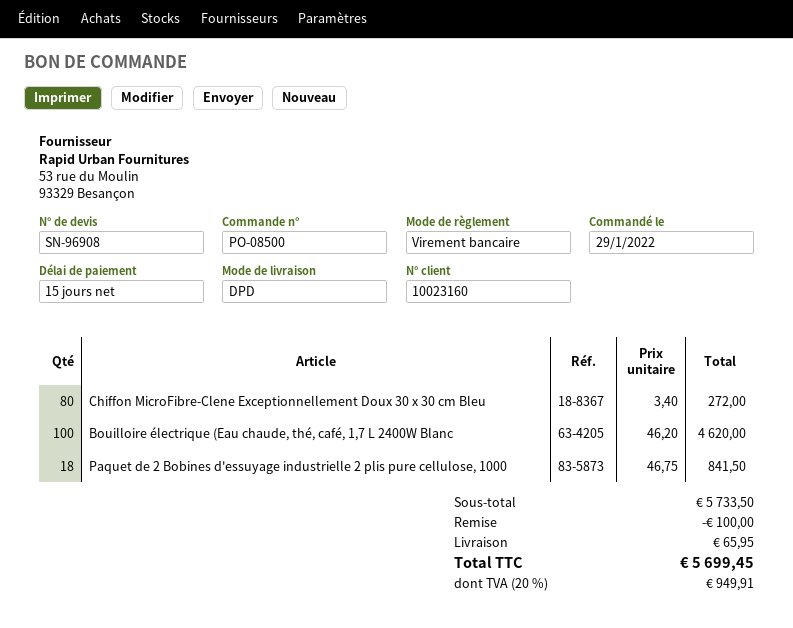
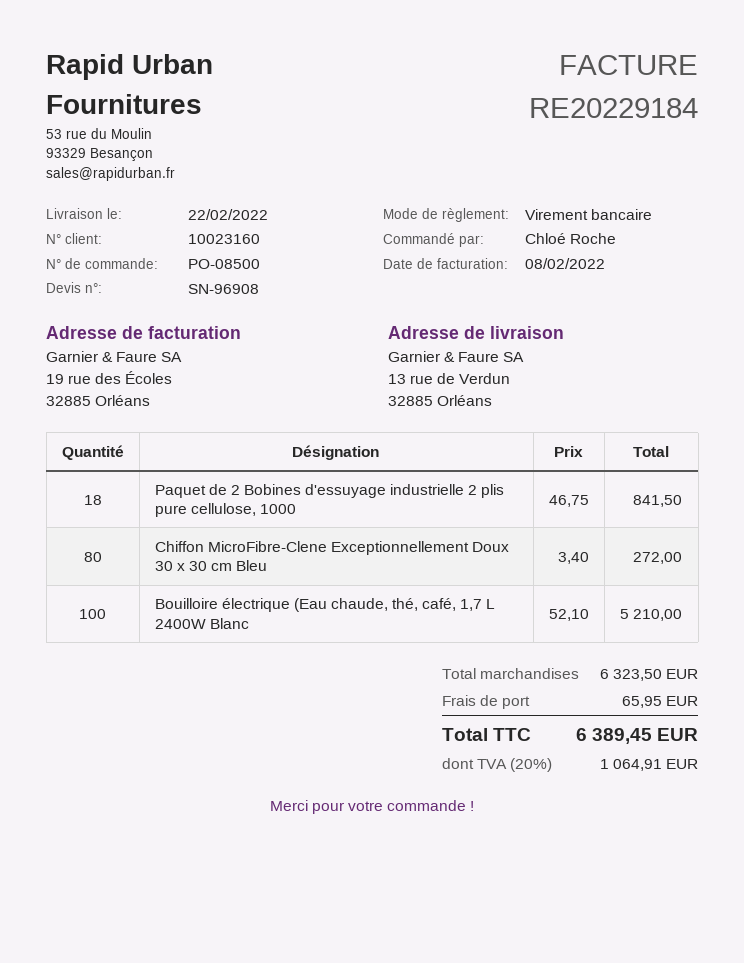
Bouilloire électrique (Eau chaude, thé, café, 1,7 L 2400W Blanc: 100 x 46.20 = 4620.00 -> 100 x 52.10 = 5210.00
subtotal: 5733.50 -> 6323.50
discount: 100.00 -> none
tax: 20% = 949.91 -> 20% = 1064.91
total: 5699.45 -> 6389.45

